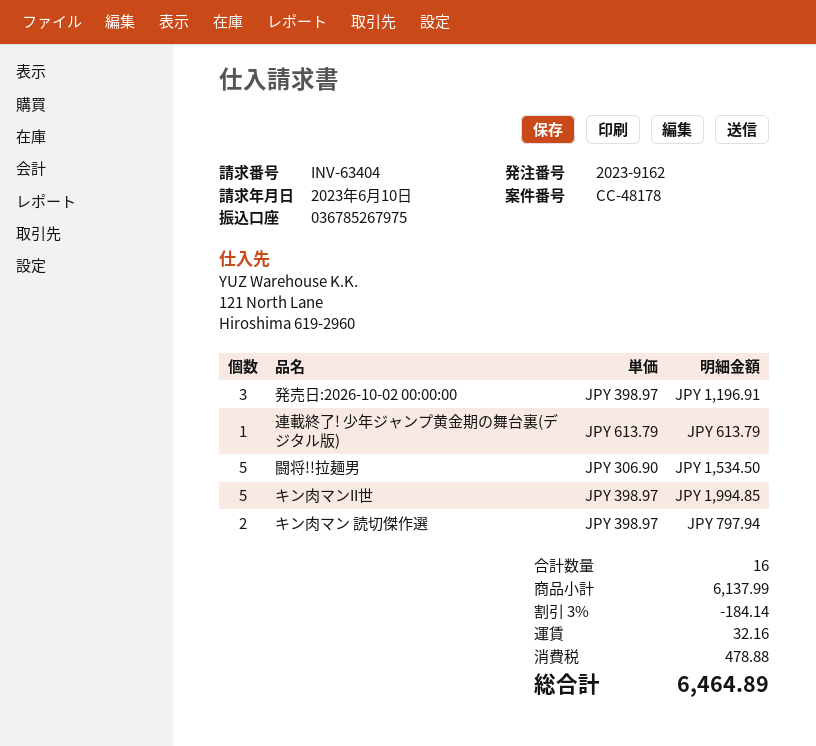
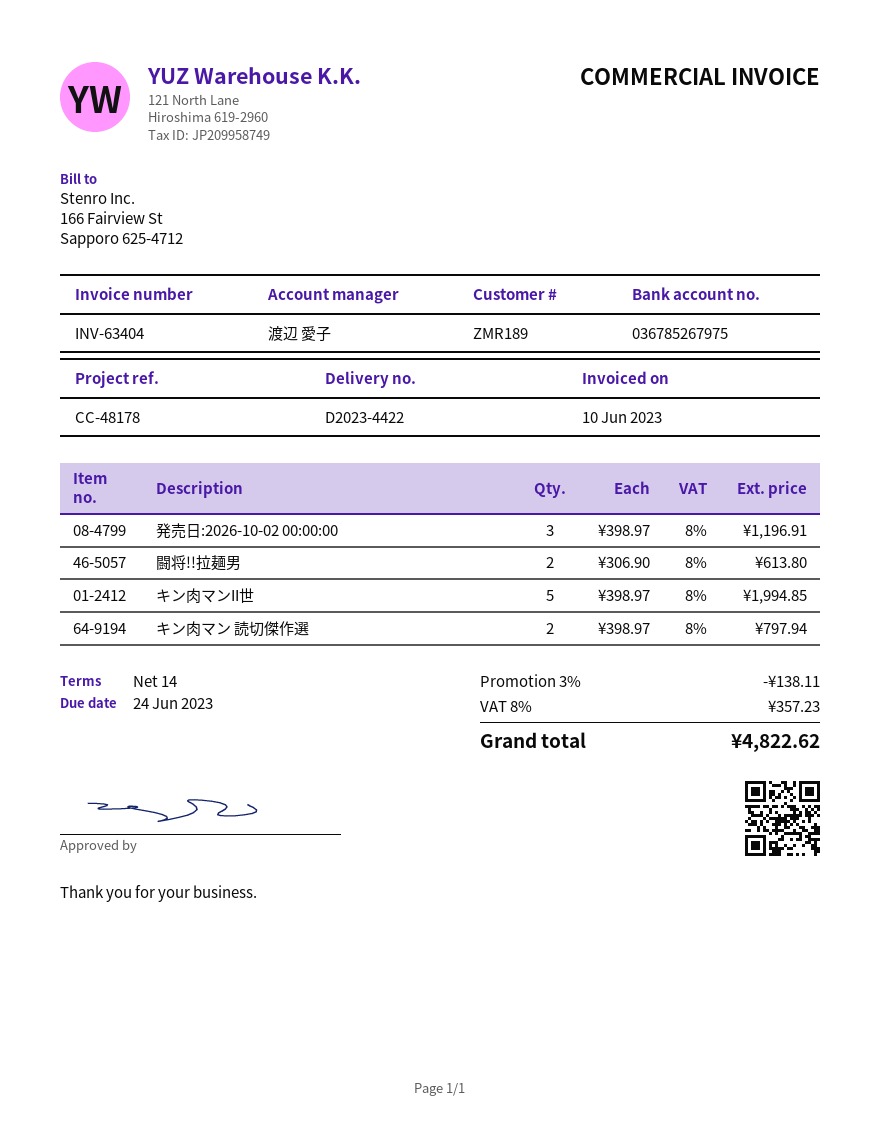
連載終了! 少年ジャンプ黄金期の舞台裏(デジタル版): 1 x 613.79 = 613.79 -> none
闘将!!拉麺男: 5 x 306.90 = 1534.50 -> 2 x 306.90 = 613.80
discount: 3% = 184.14 -> 3% = 138.11
shipping: 32.16 -> none
tax: 478.88 -> 357.23
total: 6464.89 -> 4822.62

